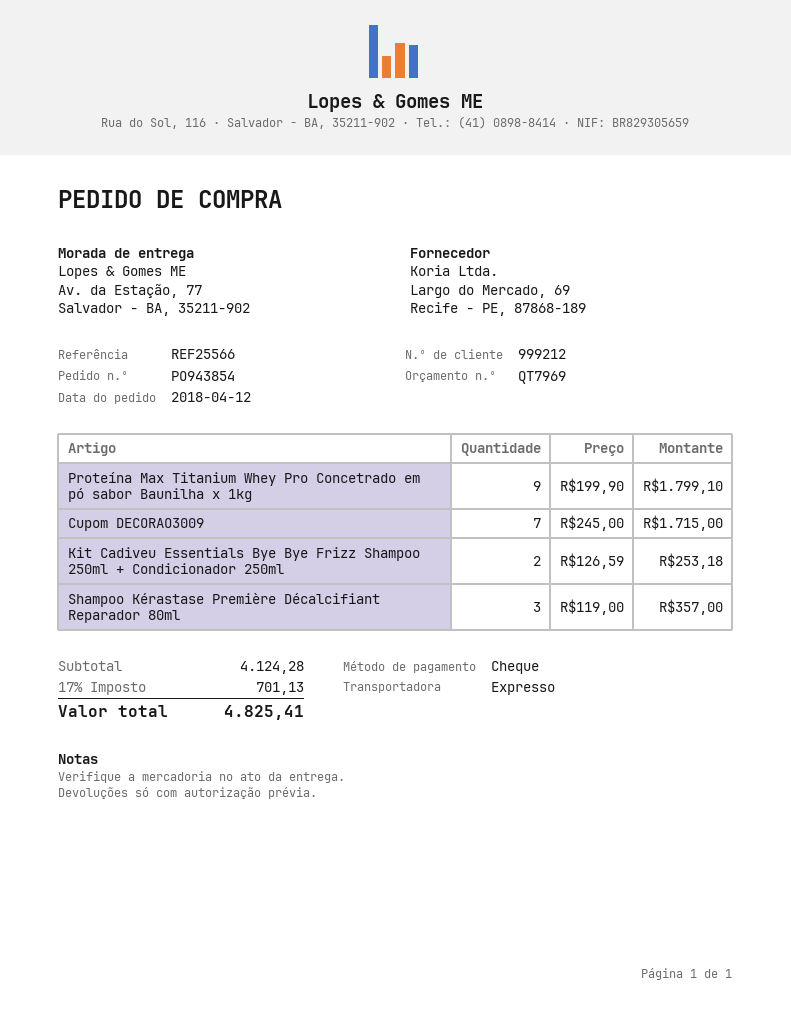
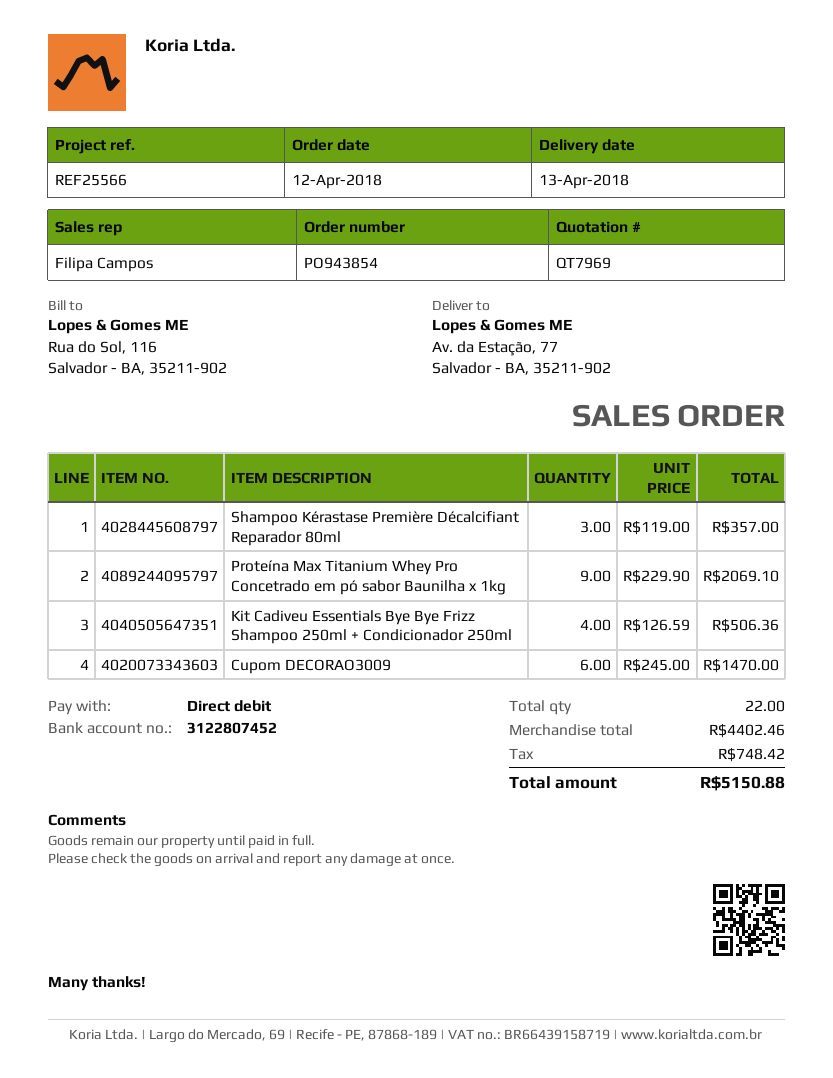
payment method: cheque -> direct debit
Proteína Max Titanium Whey Pro Concetrado em pó sabor Baunilha x 1kg: 9 x 199.90 = 1799.10 -> 9 x 229.90 = 2069.10
Cupom DECORAO3009: 7 x 245.00 = 1715.00 -> 6 x 245.00 = 1470.00
Kit Cadiveu Essentials Bye Bye Frizz Shampoo 250ml + Condicionador 250ml: 2 x 126.59 = 253.18 -> 4 x 126.59 = 506.36
subtotal: 4124.28 -> 4402.46
tax: 701.13 -> 748.42
total: 4825.41 -> 5150.88

